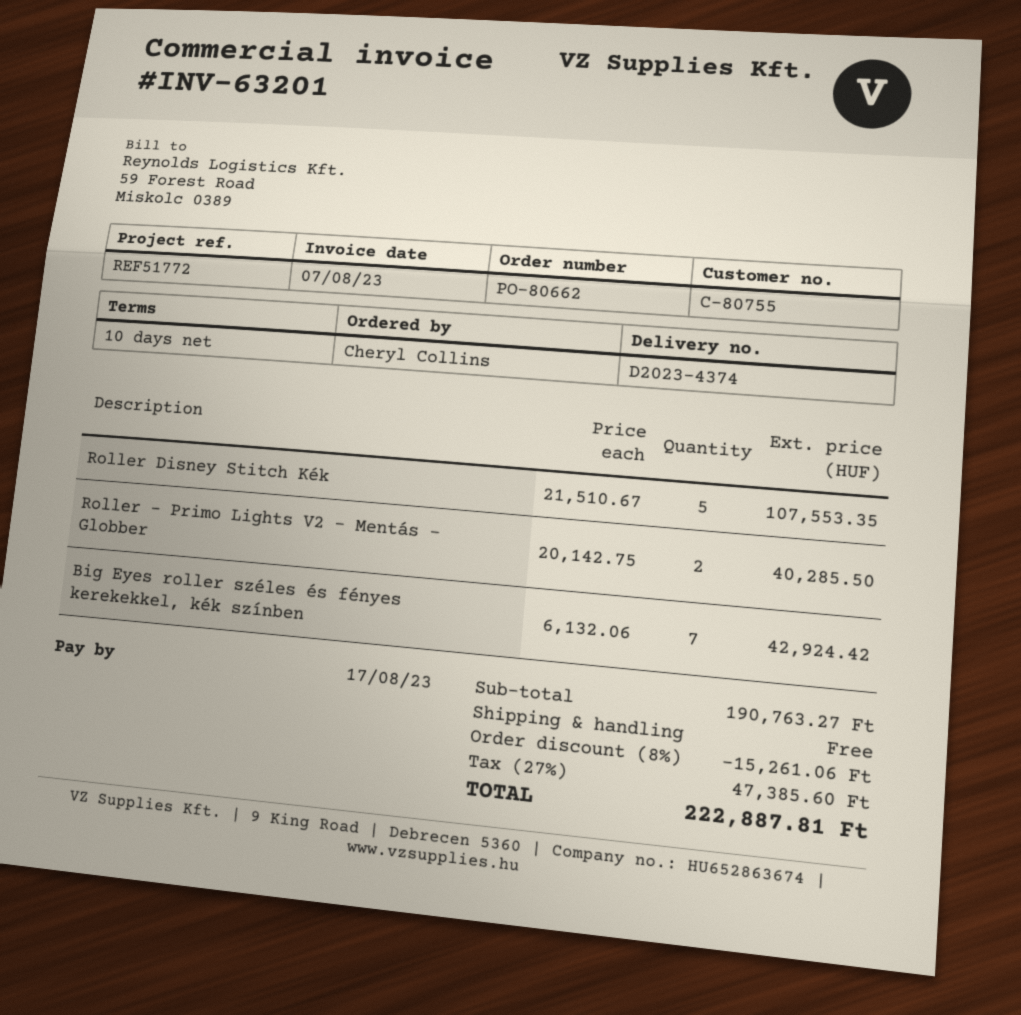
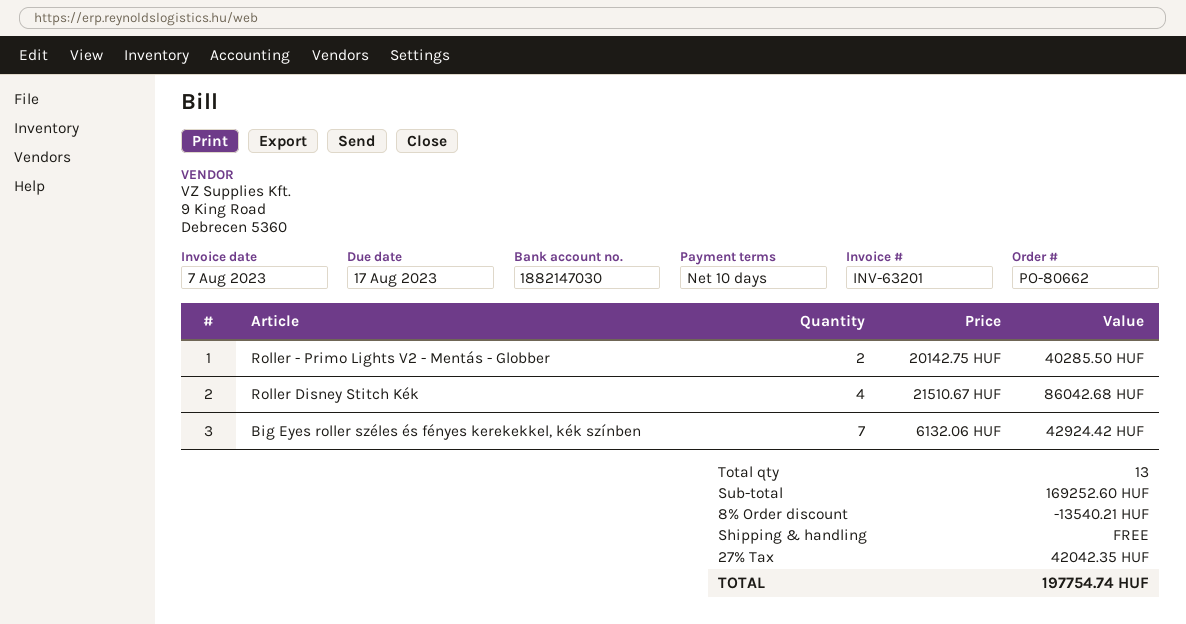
Roller Disney Stitch Kék: 5 x 21510.67 = 107553.35 -> 4 x 21510.67 = 86042.68
subtotal: 190763.27 -> 169252.60
discount: 8% = 15261.06 -> 8% = 13540.21
tax: 27% = 47385.60 -> 27% = 42042.35
total: 222887.81 -> 197754.74

